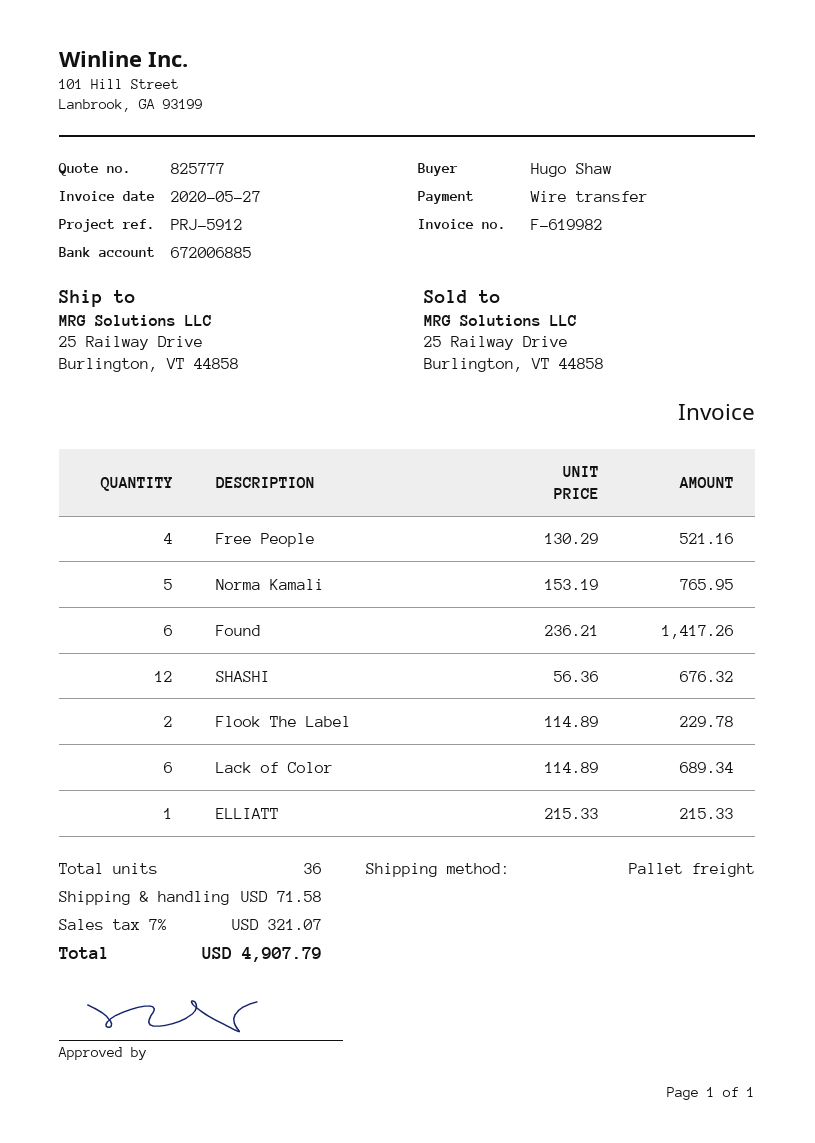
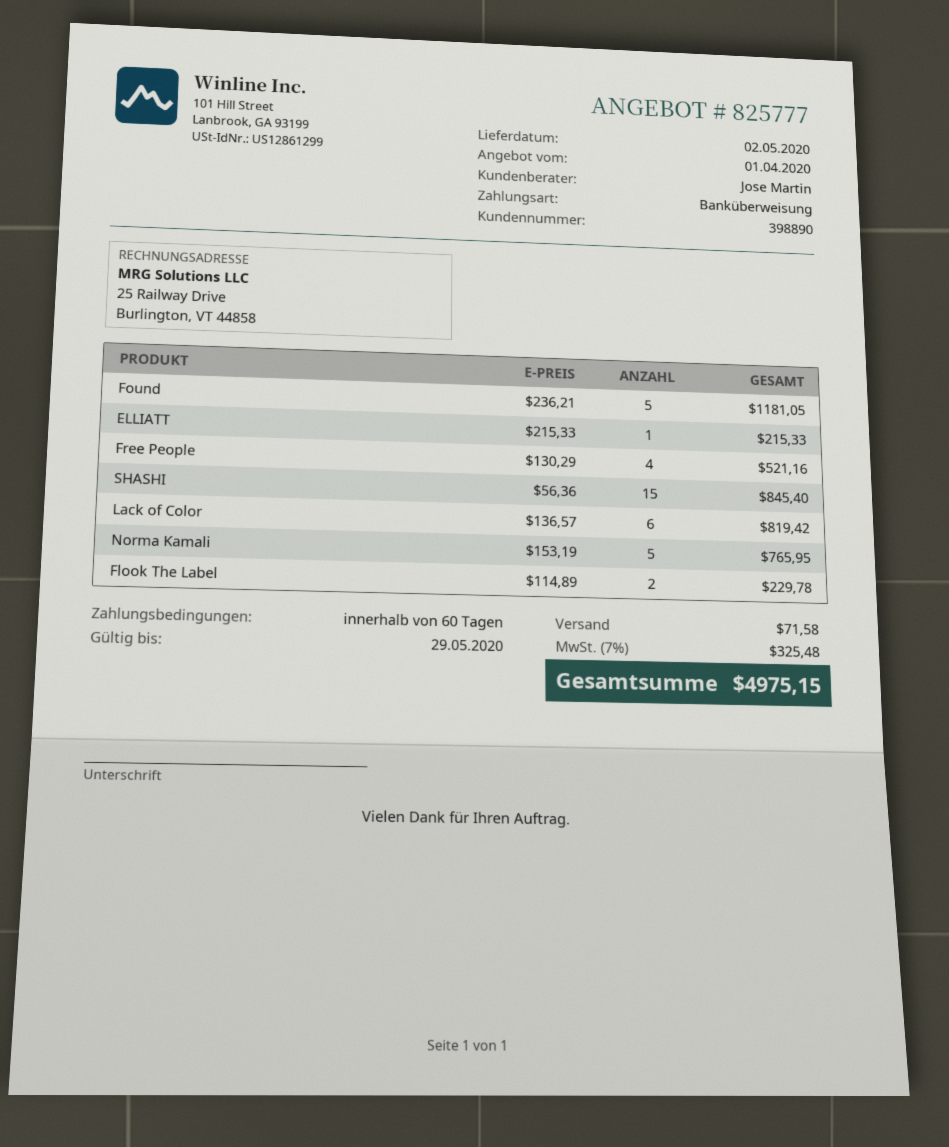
Found: 6 x 236.21 = 1417.26 -> 5 x 236.21 = 1181.05
SHASHI: 12 x 56.36 = 676.32 -> 15 x 56.36 = 845.40
Lack of Color: 6 x 114.89 = 689.34 -> 6 x 136.57 = 819.42
tax: 7% = 321.07 -> 7% = 325.48
total: 4907.79 -> 4975.15

